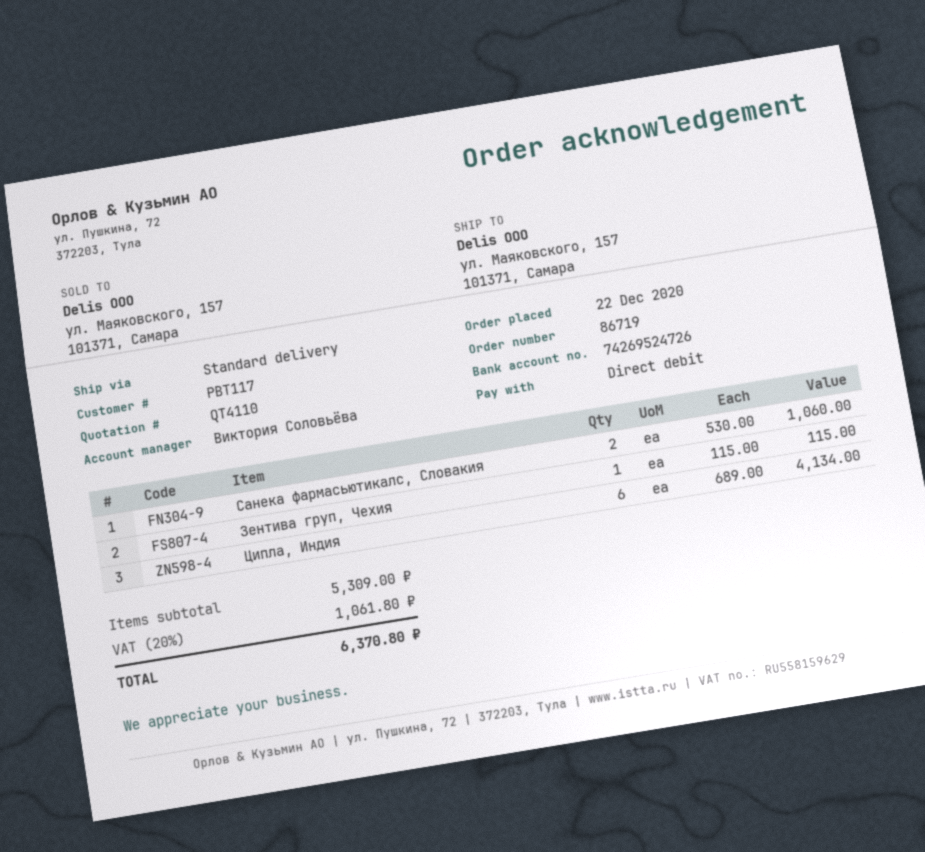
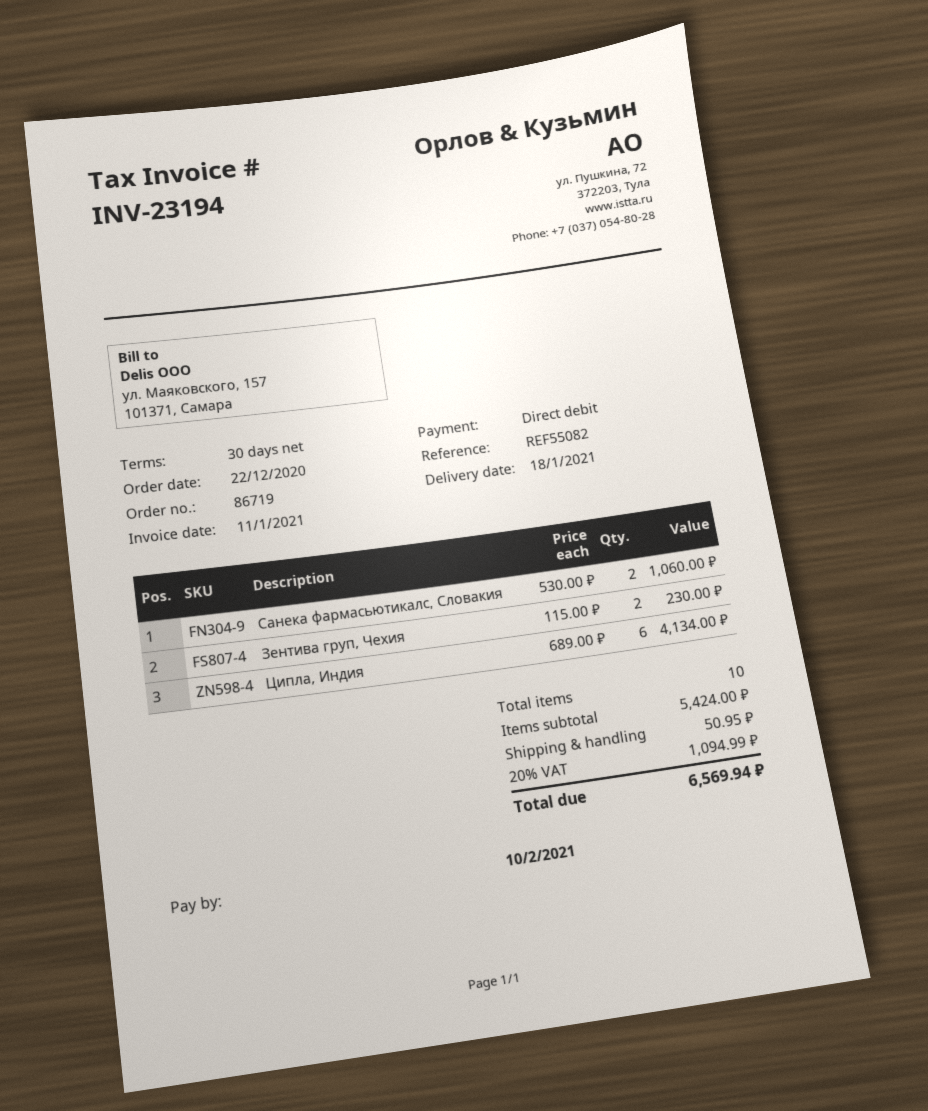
Зентива груп, Чехия: 1 x 115.00 = 115.00 -> 2 x 115.00 = 230.00
subtotal: 5309.00 -> 5424.00
shipping: none -> 50.95
tax: 20% = 1061.80 -> 20% = 1094.99
total: 6370.80 -> 6569.94

